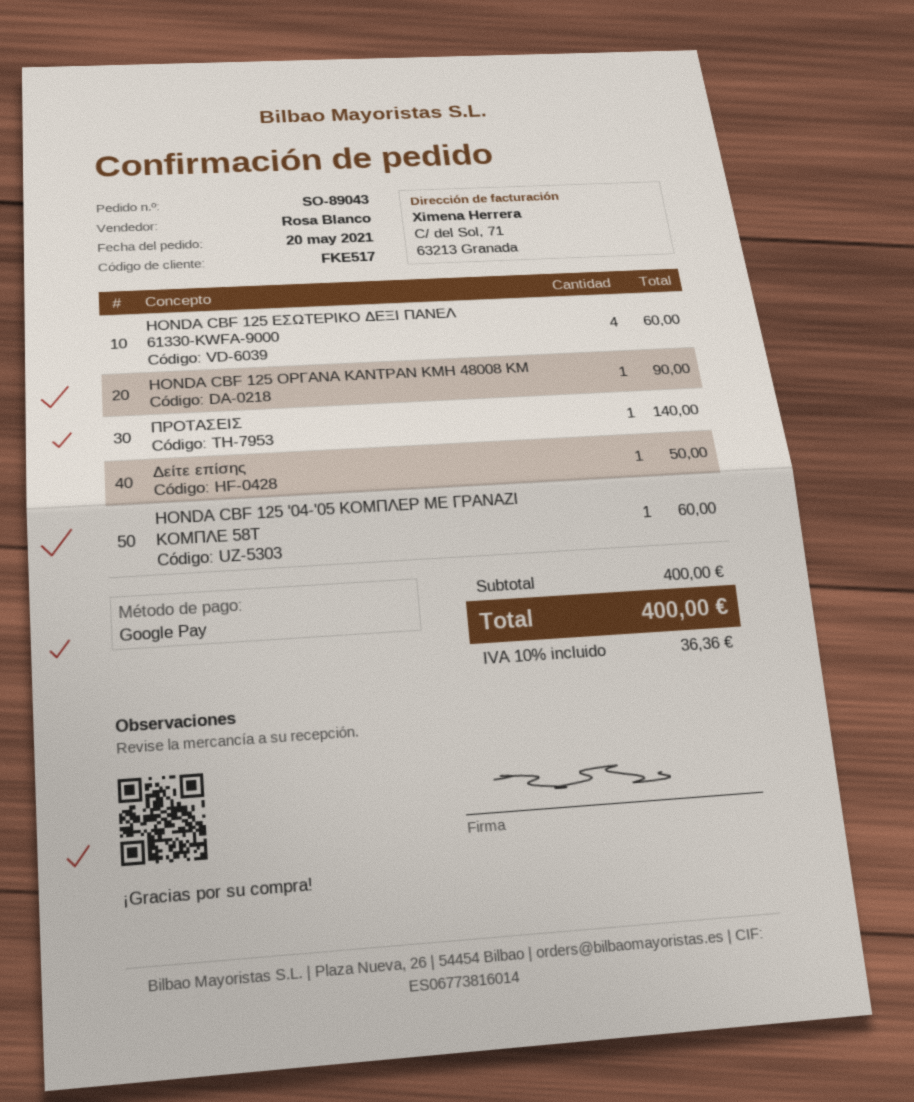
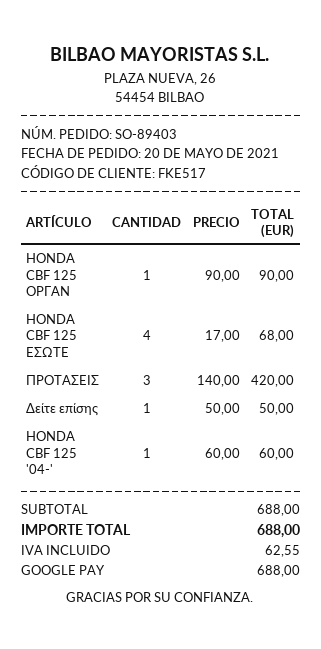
order number: SO-89043 -> SO-89403
HONDA CBF 125 ΕΣΩΤΕΡΙΚΟ ΔΕΞΙ ΠΑΝΕΛ 61330-KWFA-9000: 4 for 60.00 -> 4 for 68.00
ΠΡΟΤΑΣΕΙΣ: 1 for 140.00 -> 3 for 420.00
subtotal: 400.00 -> 688.00
tax: 36.36 -> 62.55
total: 400.00 -> 688.00

